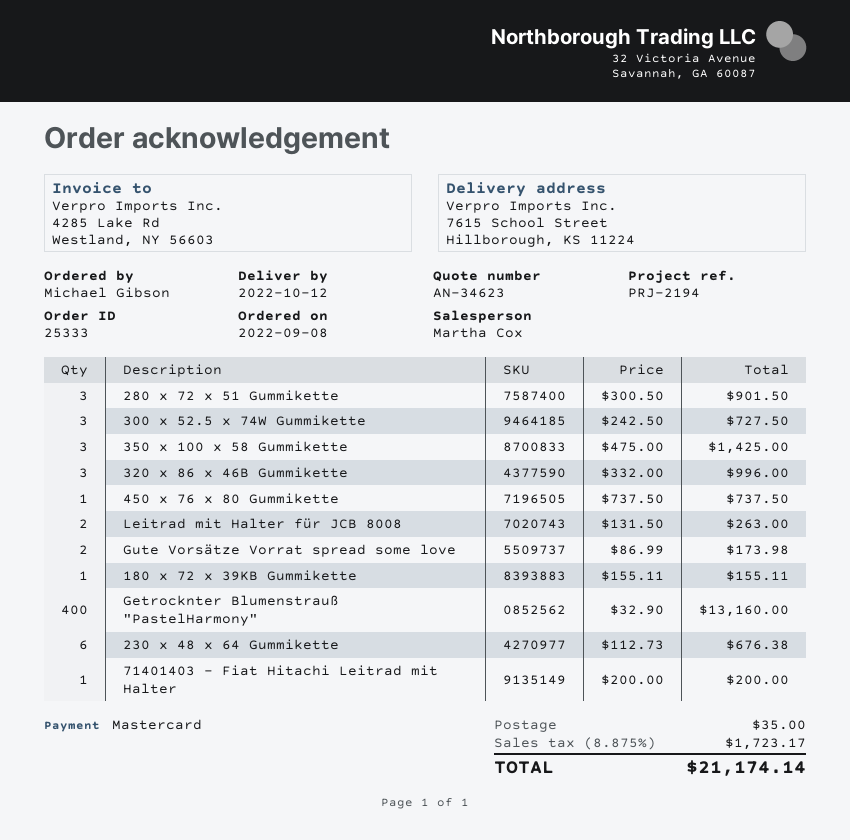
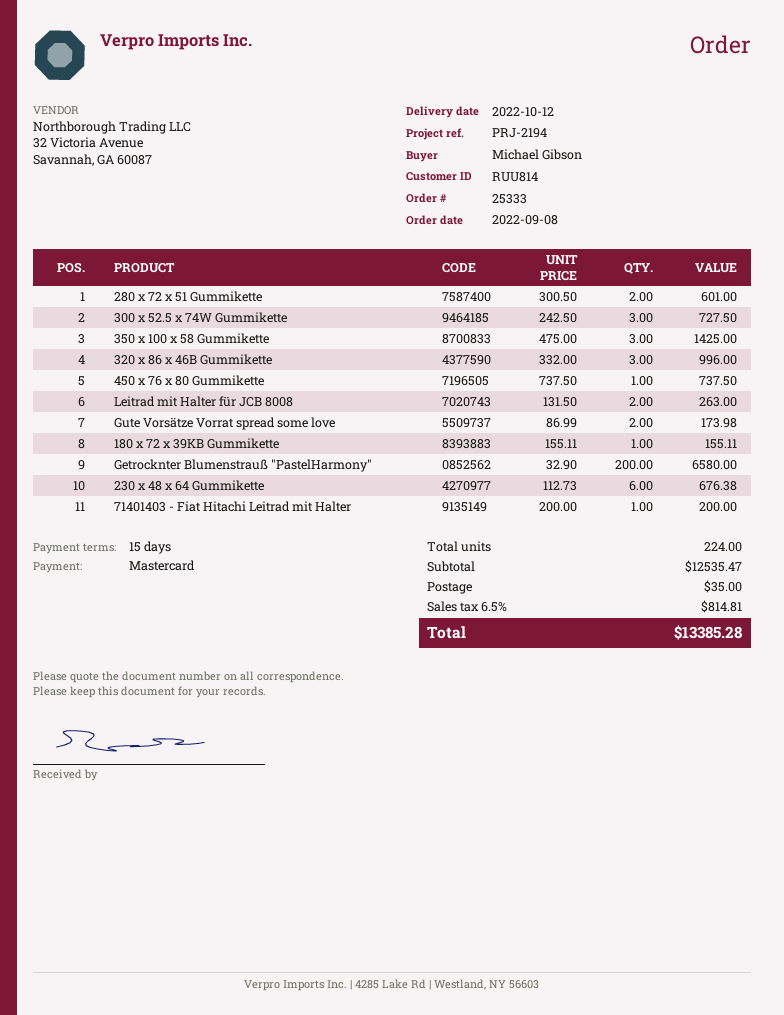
280 x 72 x 51 Gummikette: 3 x 300.50 = 901.50 -> 2 x 300.50 = 601.00
Getrocknter Blumenstrauß "PastelHarmony": 400 x 32.90 = 13160.00 -> 200 x 32.90 = 6580.00
tax: 8.875% = 1723.17 -> 6.5% = 814.81
total: 21174.14 -> 13385.28

